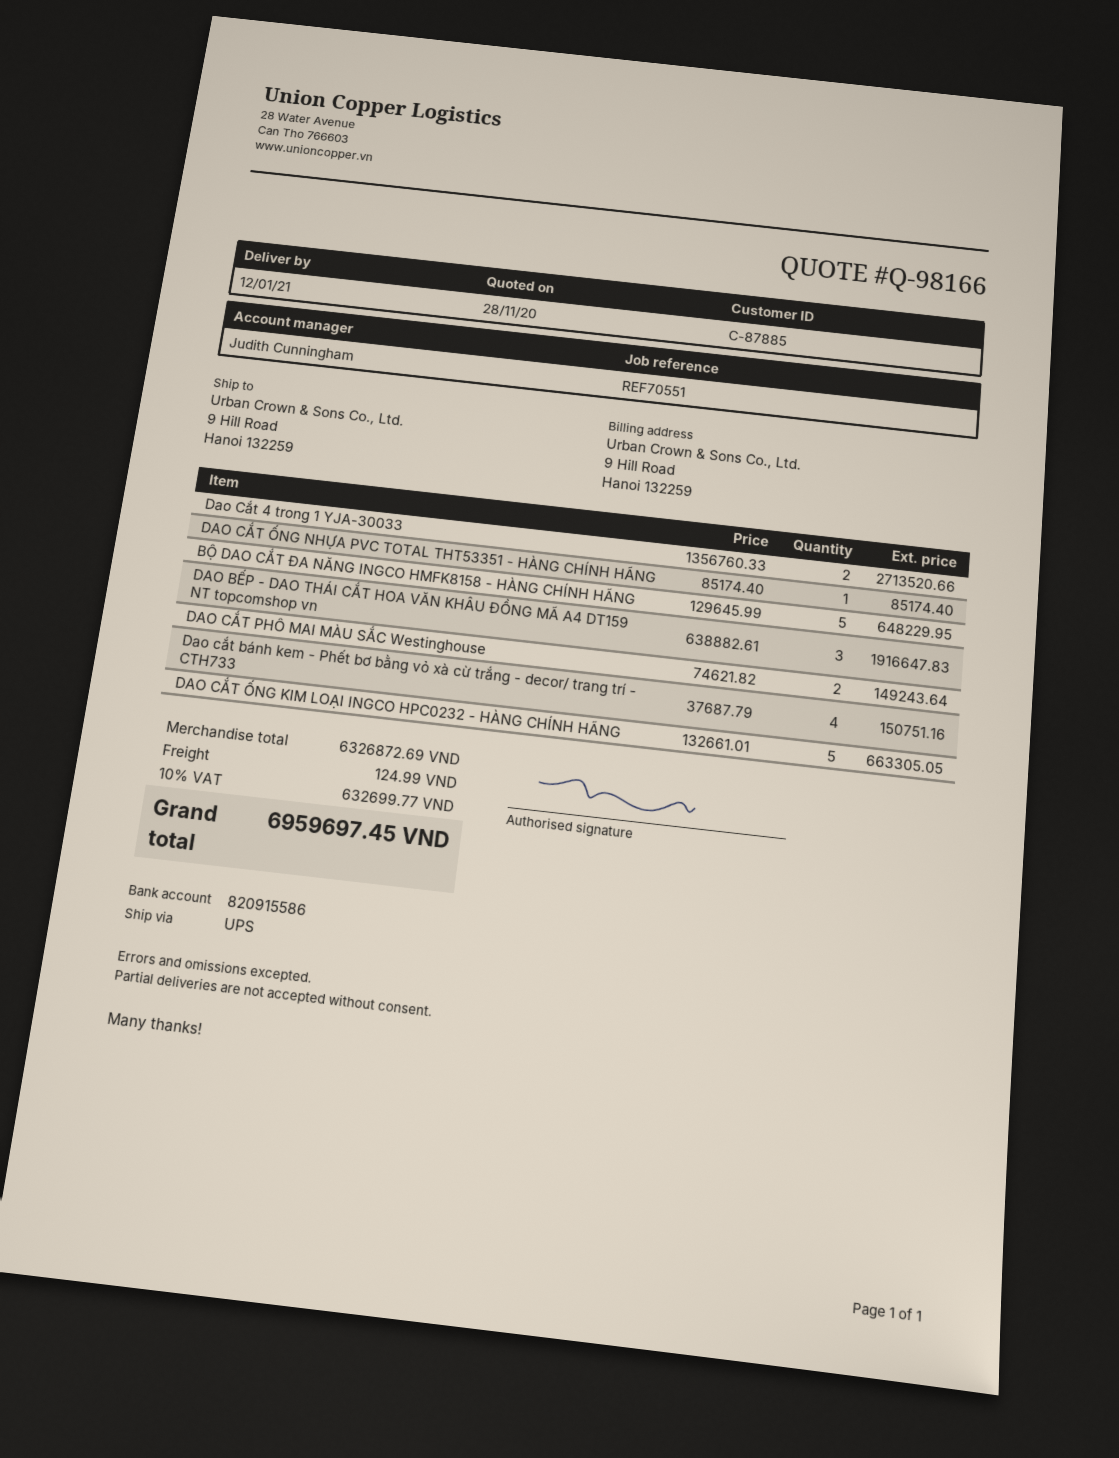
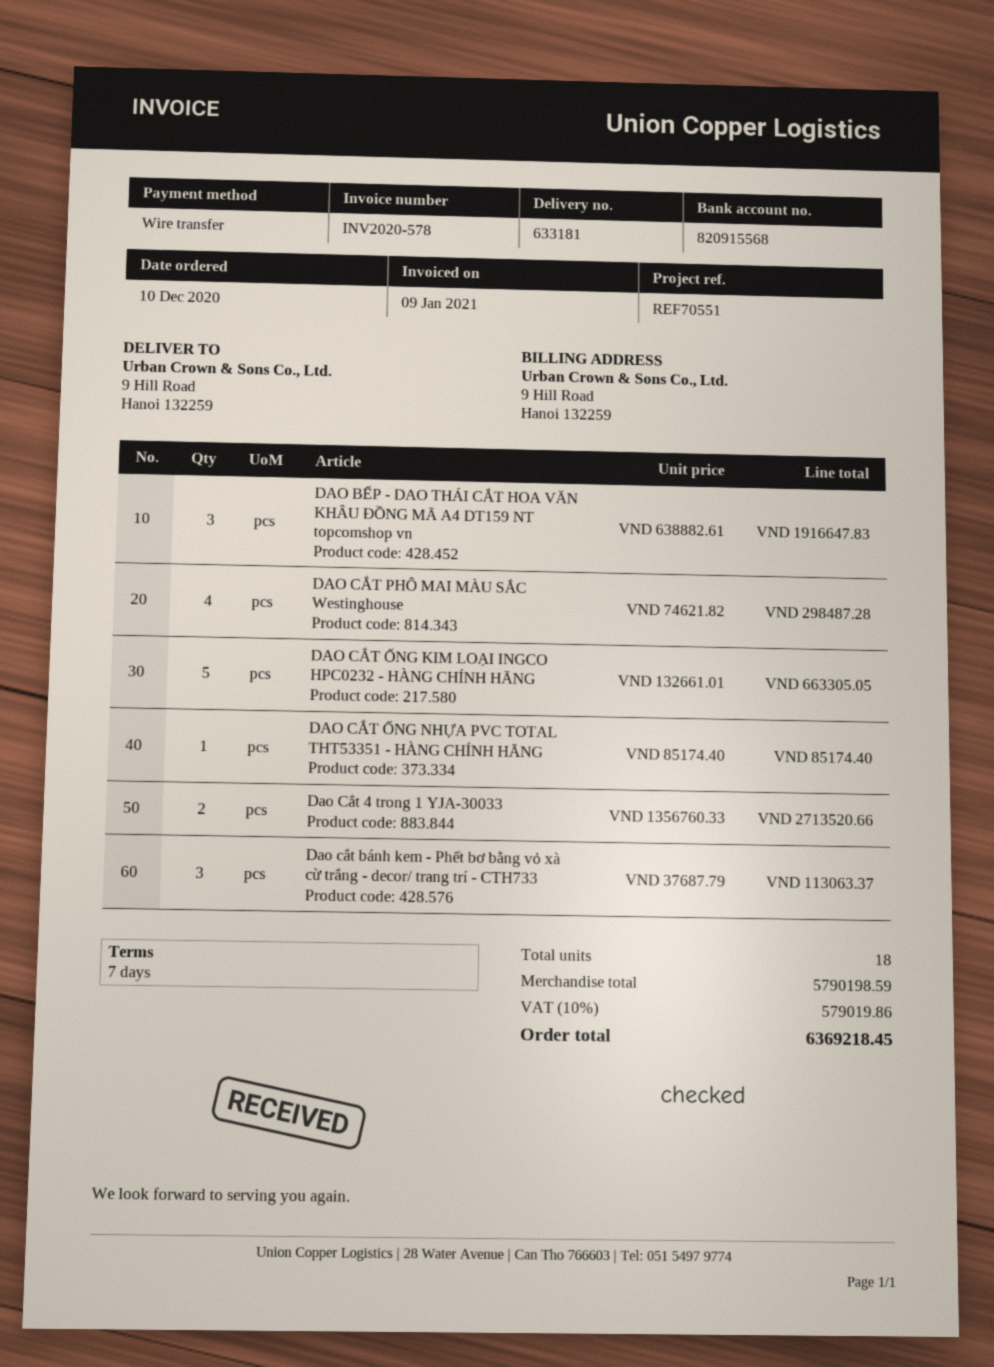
bank account: 820915586 -> 820915568
BỘ DAO CẮT ĐA NĂNG INGCO HMFK8158 - HÀNG CHÍNH HÃNG: 5 x 129645.99 = 648229.95 -> none
DAO CẮT PHÔ MAI MÀU SẮC Westinghouse: 2 x 74621.82 = 149243.64 -> 4 x 74621.82 = 298487.28
Dao cắt bánh kem - Phết bơ bằng vỏ xà cừ trắng - decor/ trang trí - CTH733: 4 x 37687.79 = 150751.16 -> 3 x 37687.79 = 113063.37
subtotal: 6326872.69 -> 5790198.59
shipping: 124.99 -> none
tax: 10% = 632699.77 -> 10% = 579019.86
total: 6959697.45 -> 6369218.45

